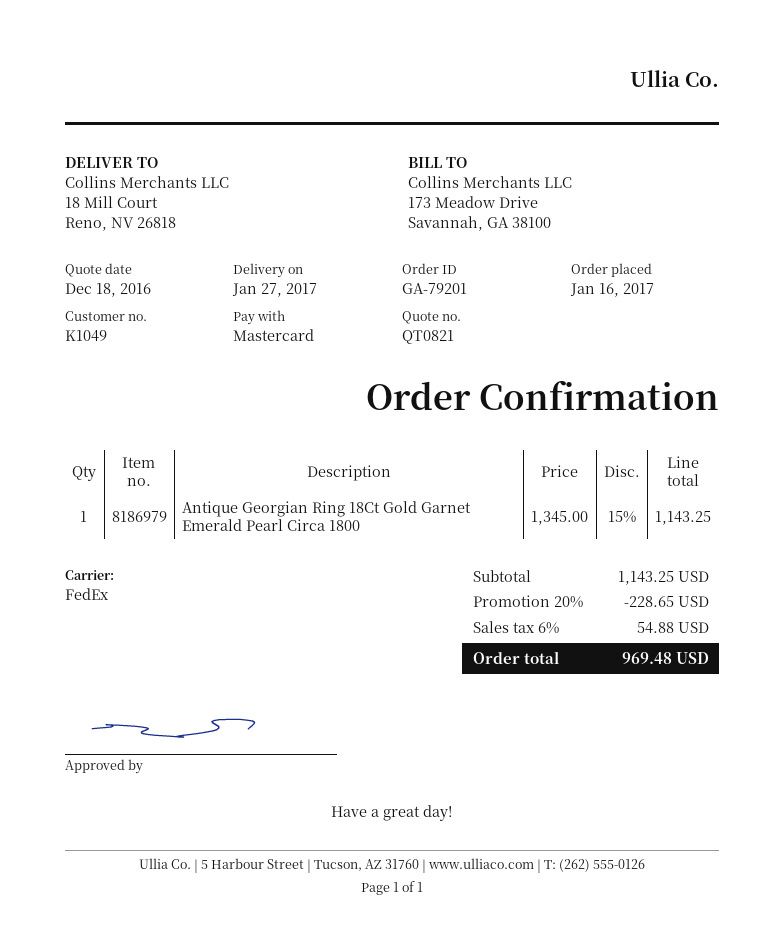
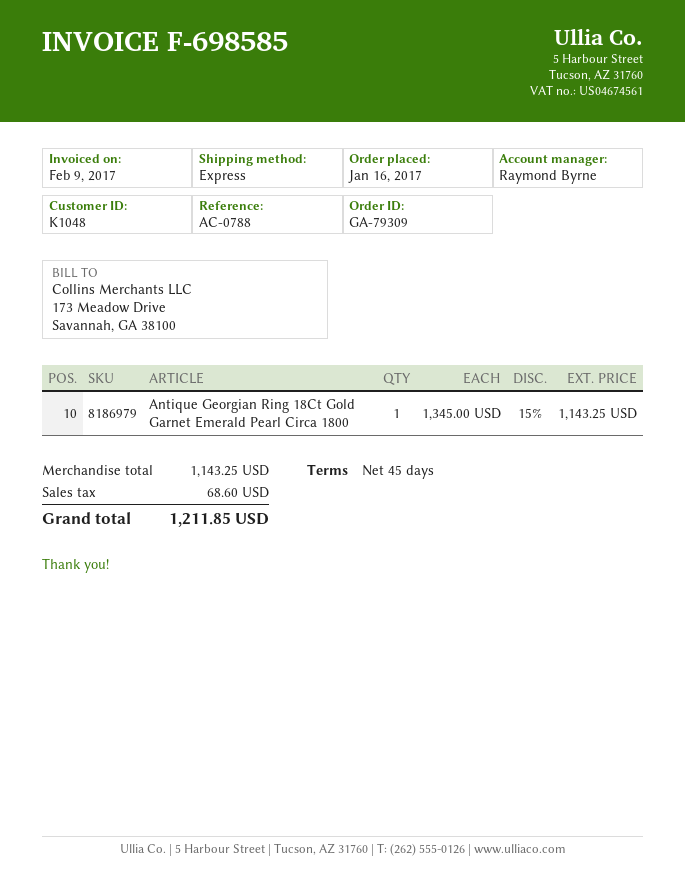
order number: GA-79201 -> GA-79309
customer number: K1049 -> K1048
shipping method: FedEx -> express
discount: 20% = 228.65 -> none
tax: 54.88 -> 68.60
total: 969.48 -> 1211.85

